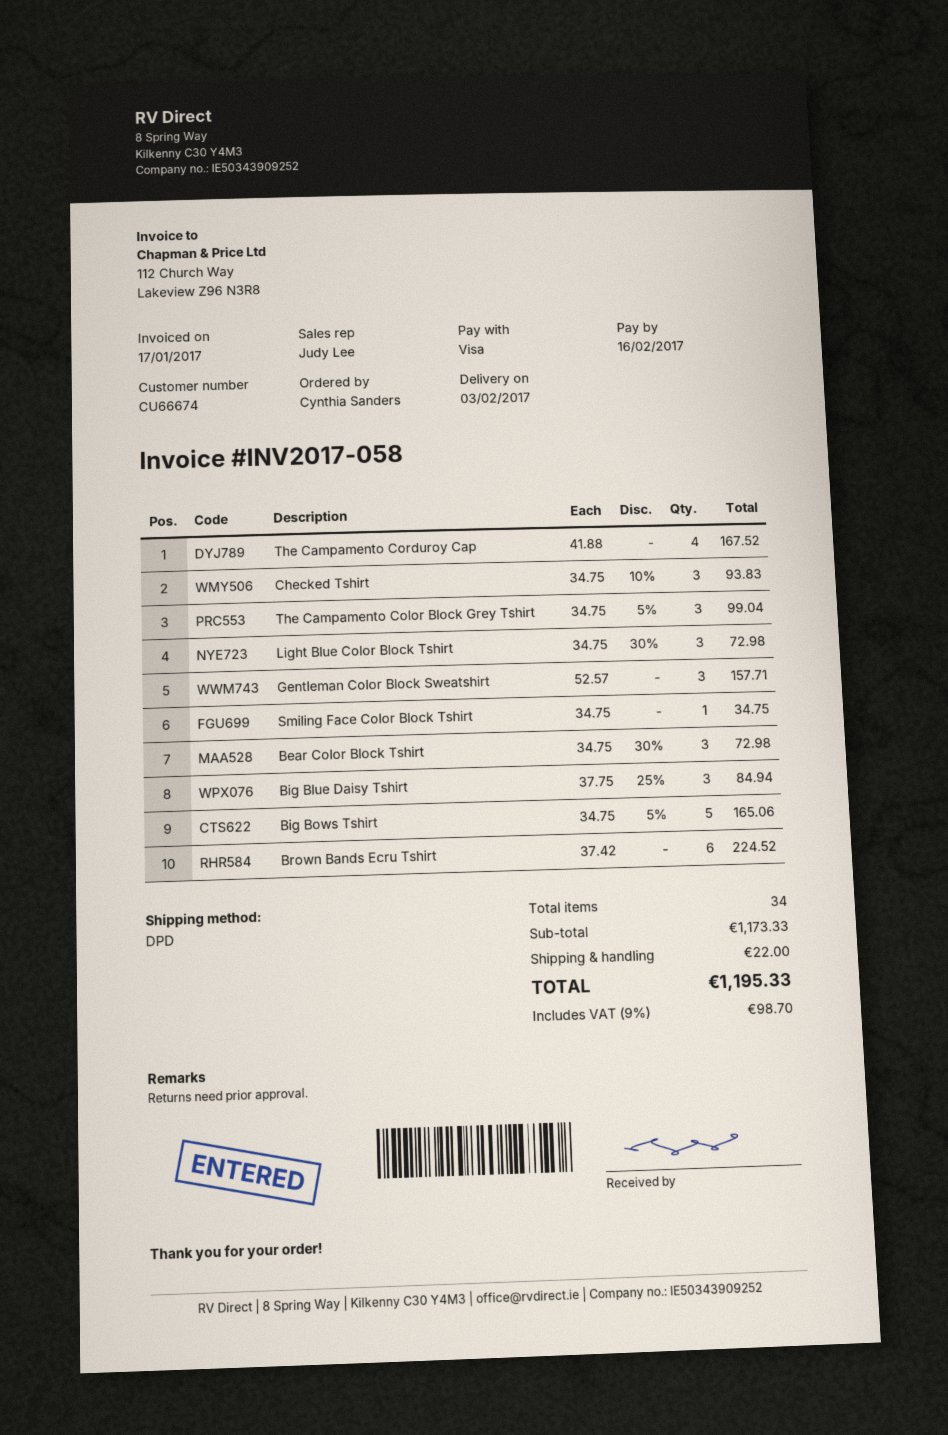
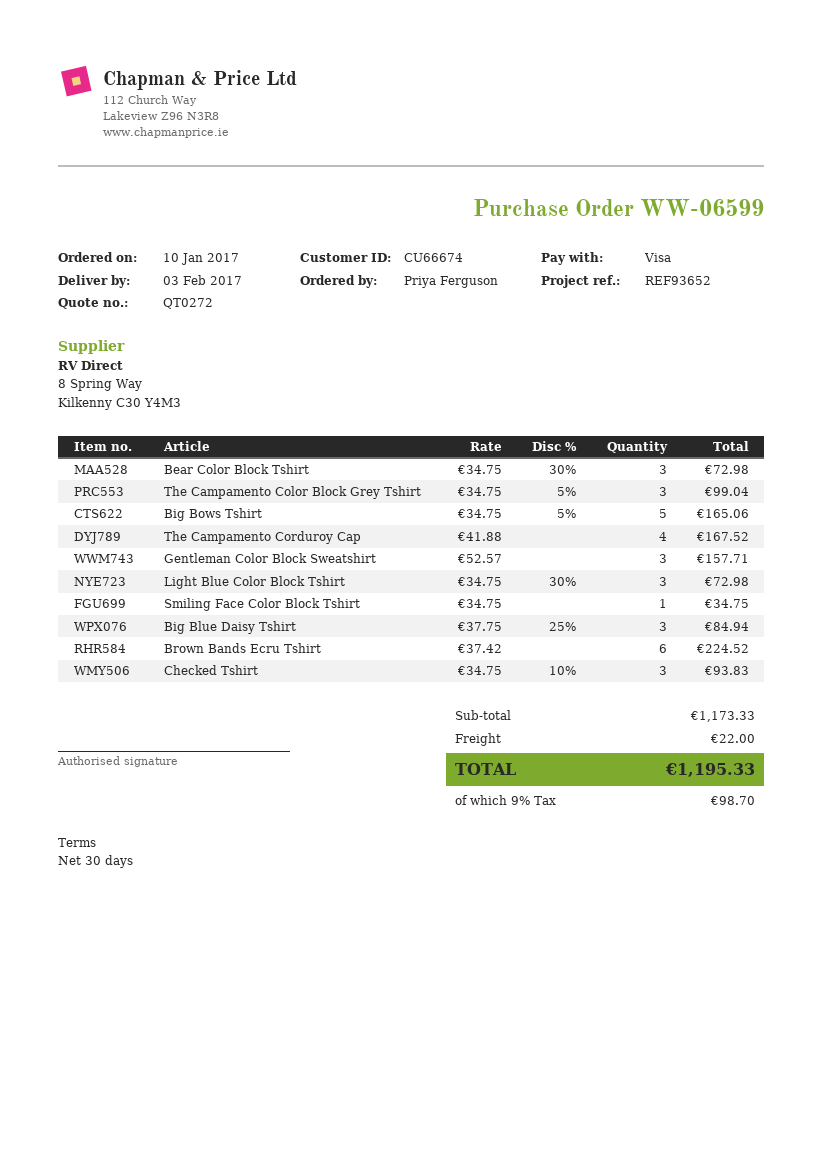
ordered by: Cynthia Sanders -> Priya Ferguson

